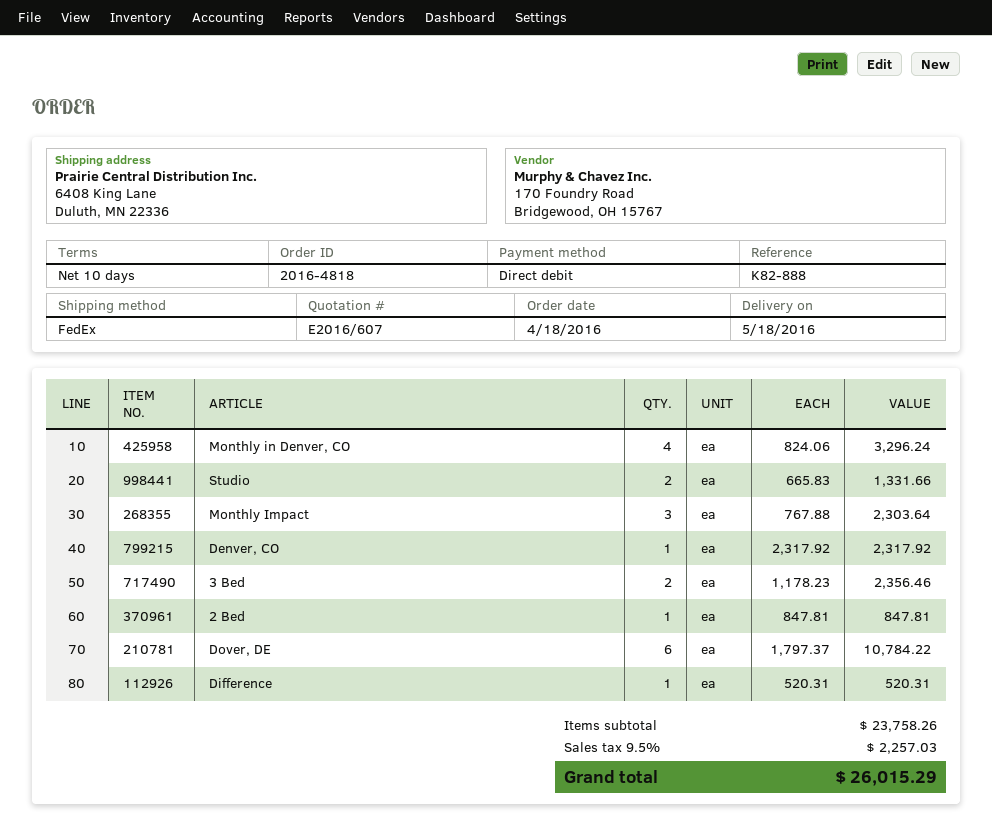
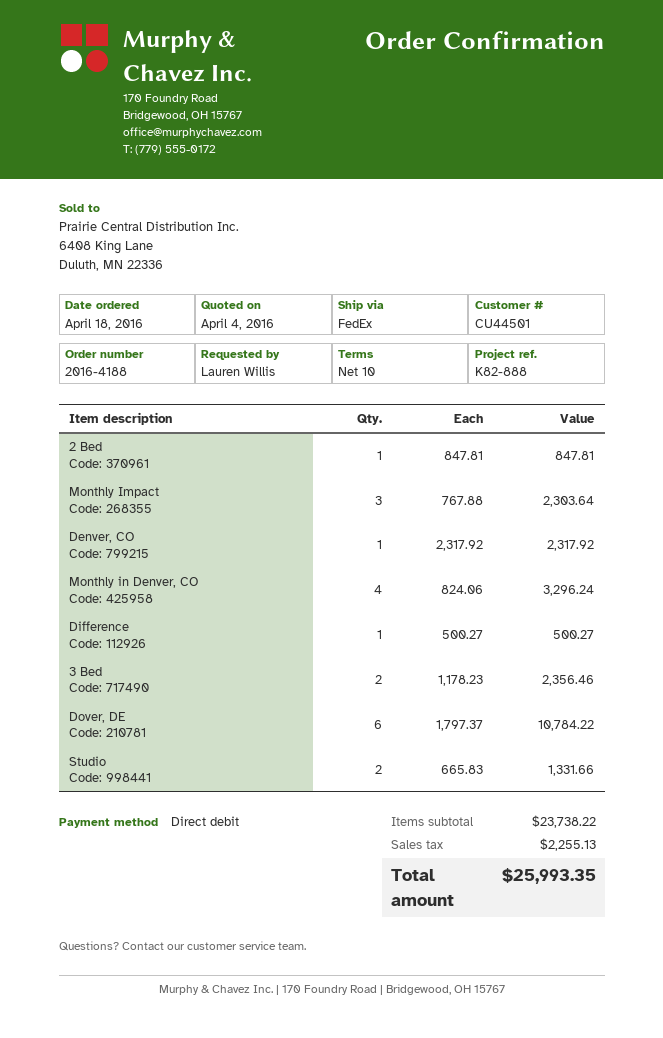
order number: 2016-4818 -> 2016-4188
Difference: 1 x 520.31 = 520.31 -> 1 x 500.27 = 500.27
subtotal: 23758.26 -> 23738.22
tax: 2257.03 -> 2255.13
total: 26015.29 -> 25993.35

